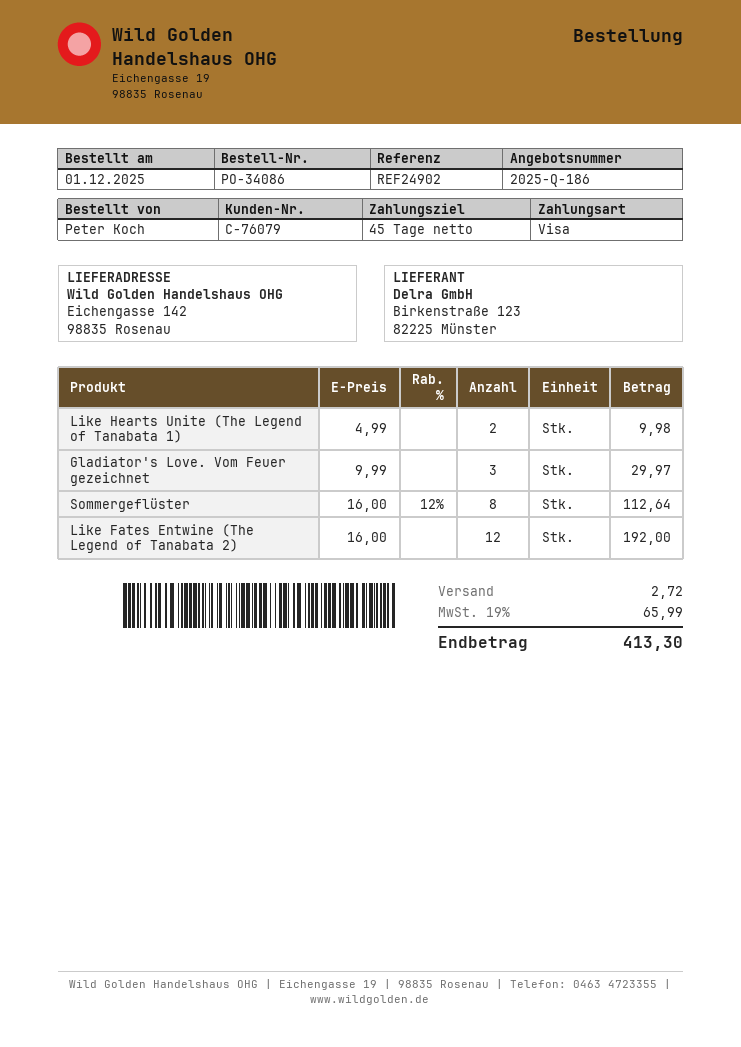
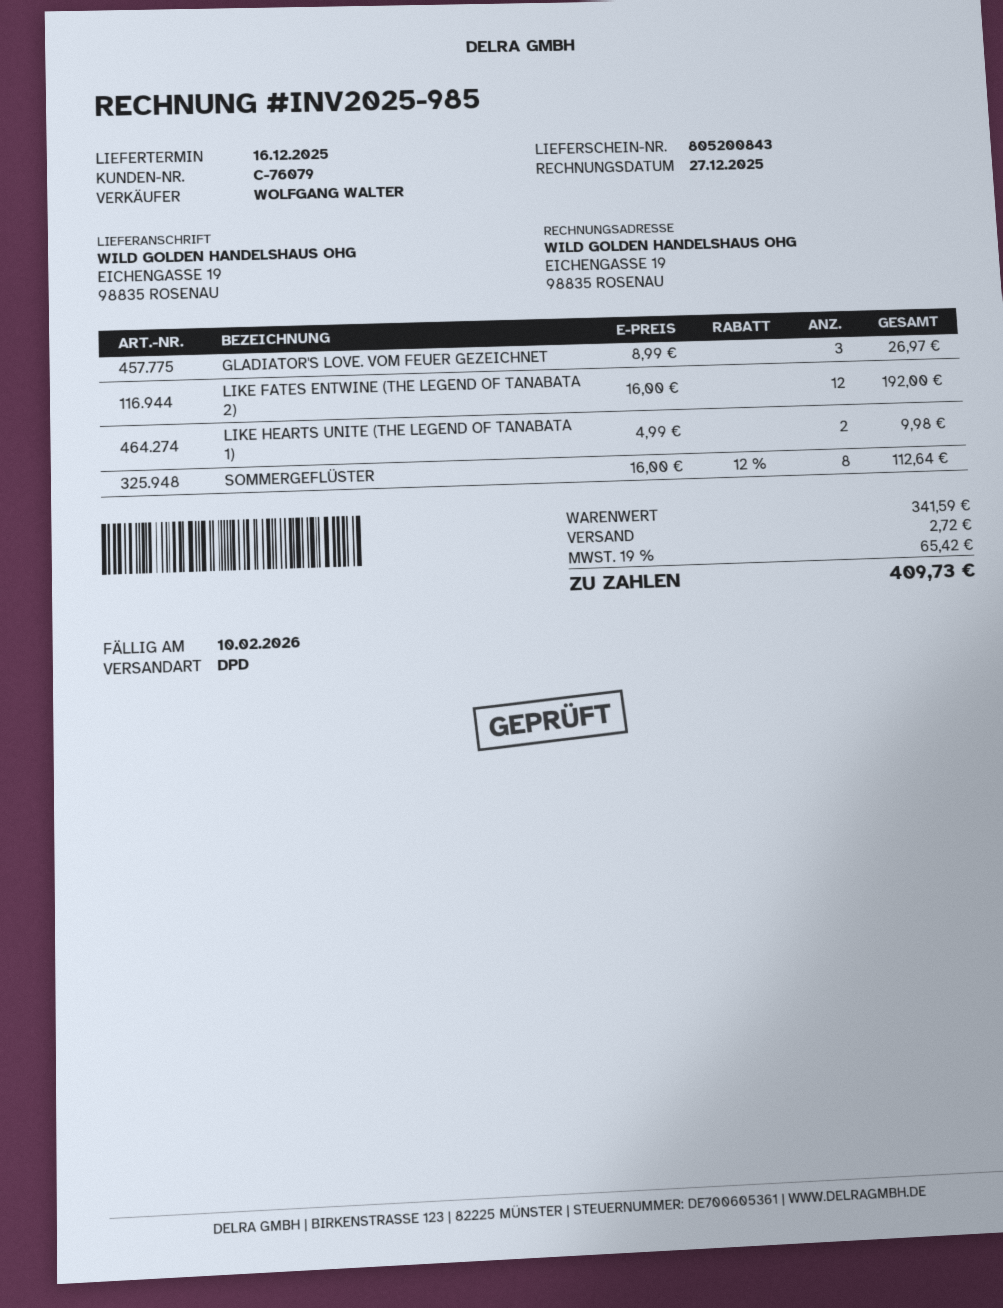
ship to: Eichengasse 142, 98835 Rosenau -> EICHENGASSE 19, 98835 ROSENAU
Gladiator's Love. Vom Feuer gezeichnet: 3 x 9.99 = 29.97 -> 3 x 8.99 = 26.97
tax: 19% = 65.99 -> 19% = 65.42
total: 413.30 -> 409.73

